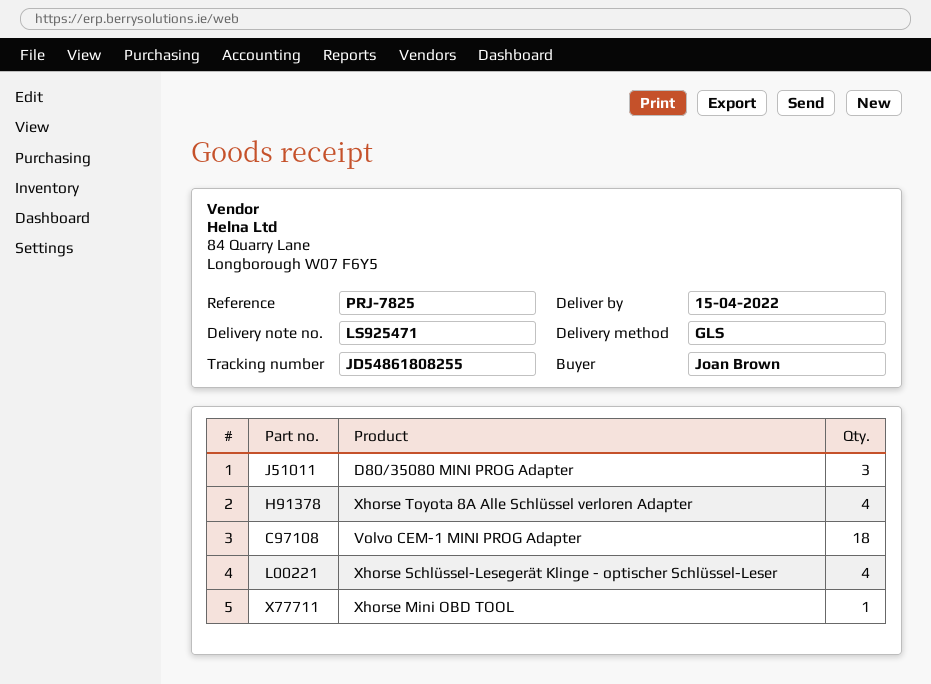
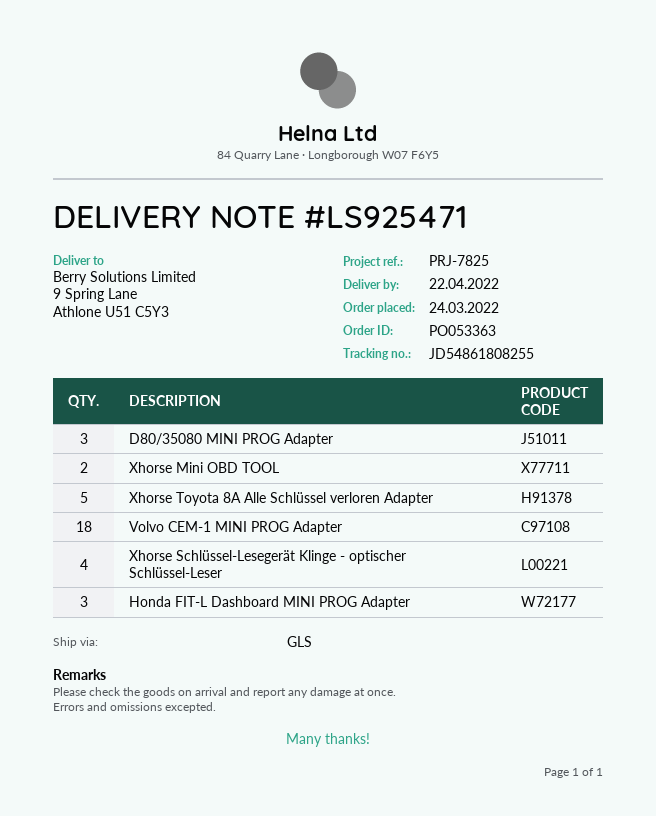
delivery date: 2022-04-15 -> 2022-04-22
Xhorse Toyota 8A Alle Schlüssel verloren Adapter: 4 -> 5
Xhorse Mini OBD TOOL: 1 -> 2
Honda FIT-L Dashboard MINI PROG Adapter: none -> 3

